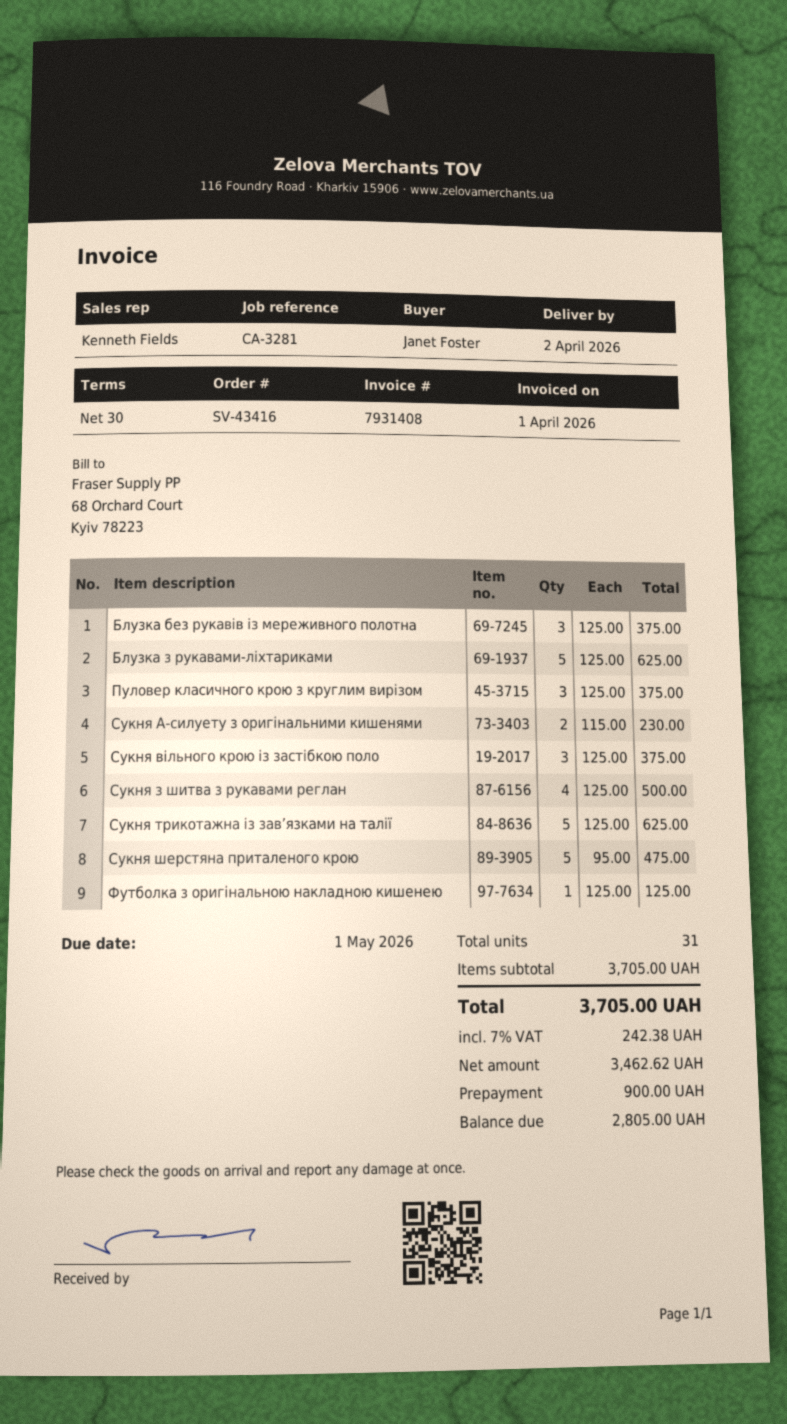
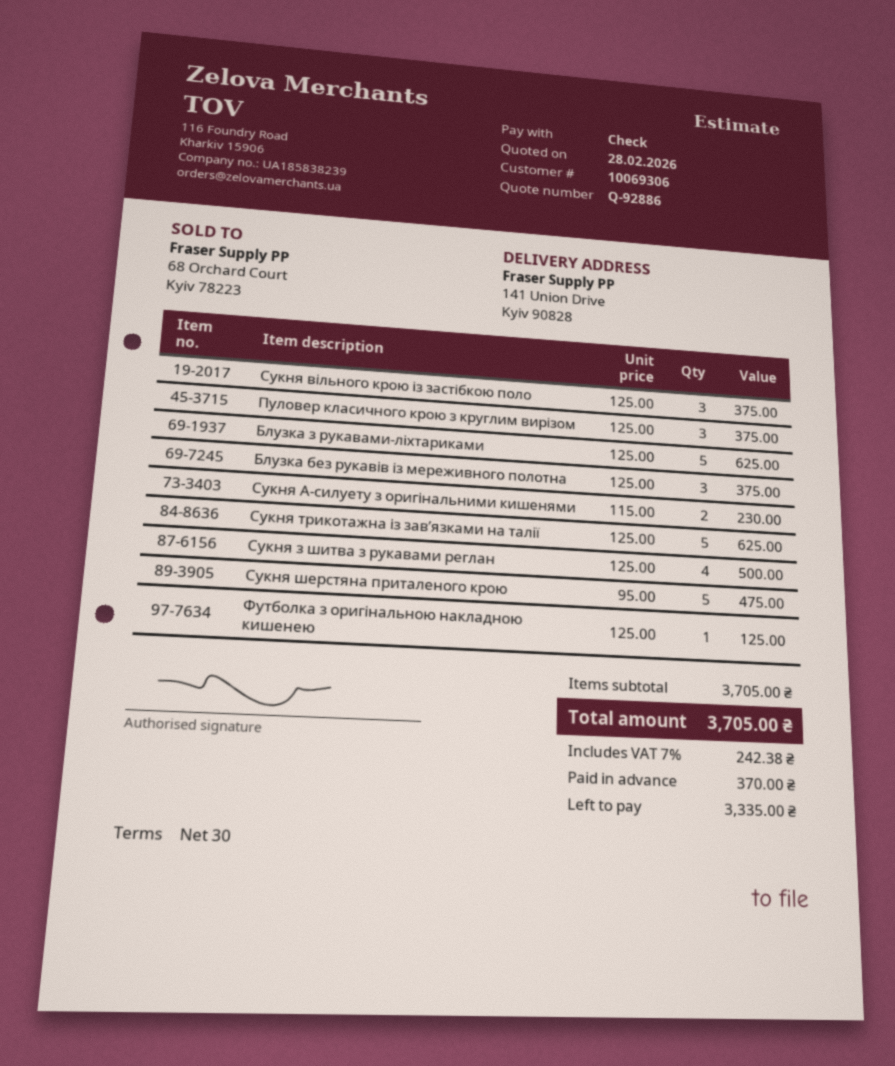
deposit: 900.00 -> 370.00
balance: 2805.00 -> 3335.00

